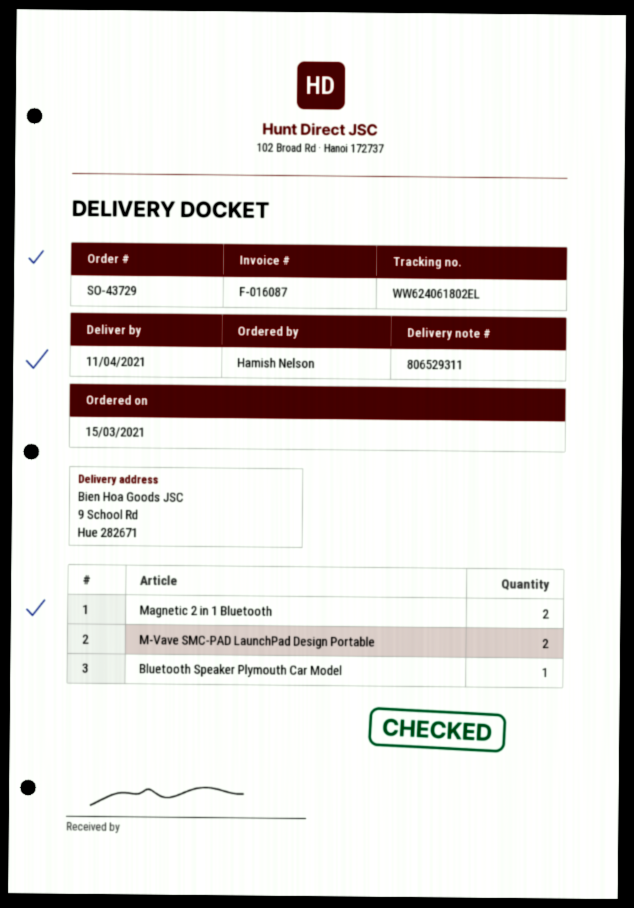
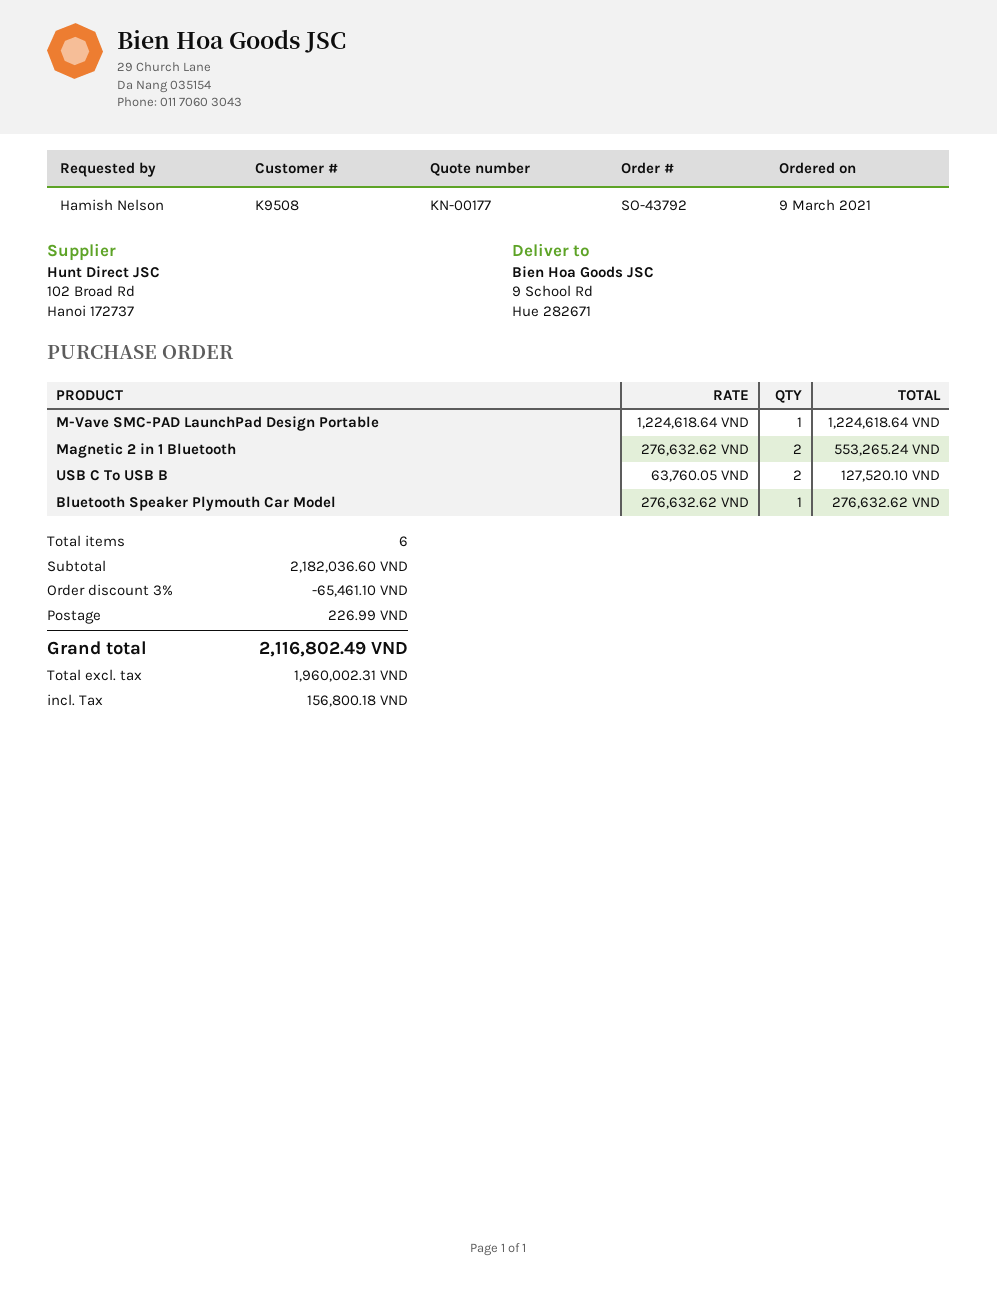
order number: SO-43729 -> SO-43792
order date: 2021-03-15 -> 2021-03-09
M-Vave SMC-PAD LaunchPad Design Portable: 2 -> 1
USB C To USB B: none -> 2

